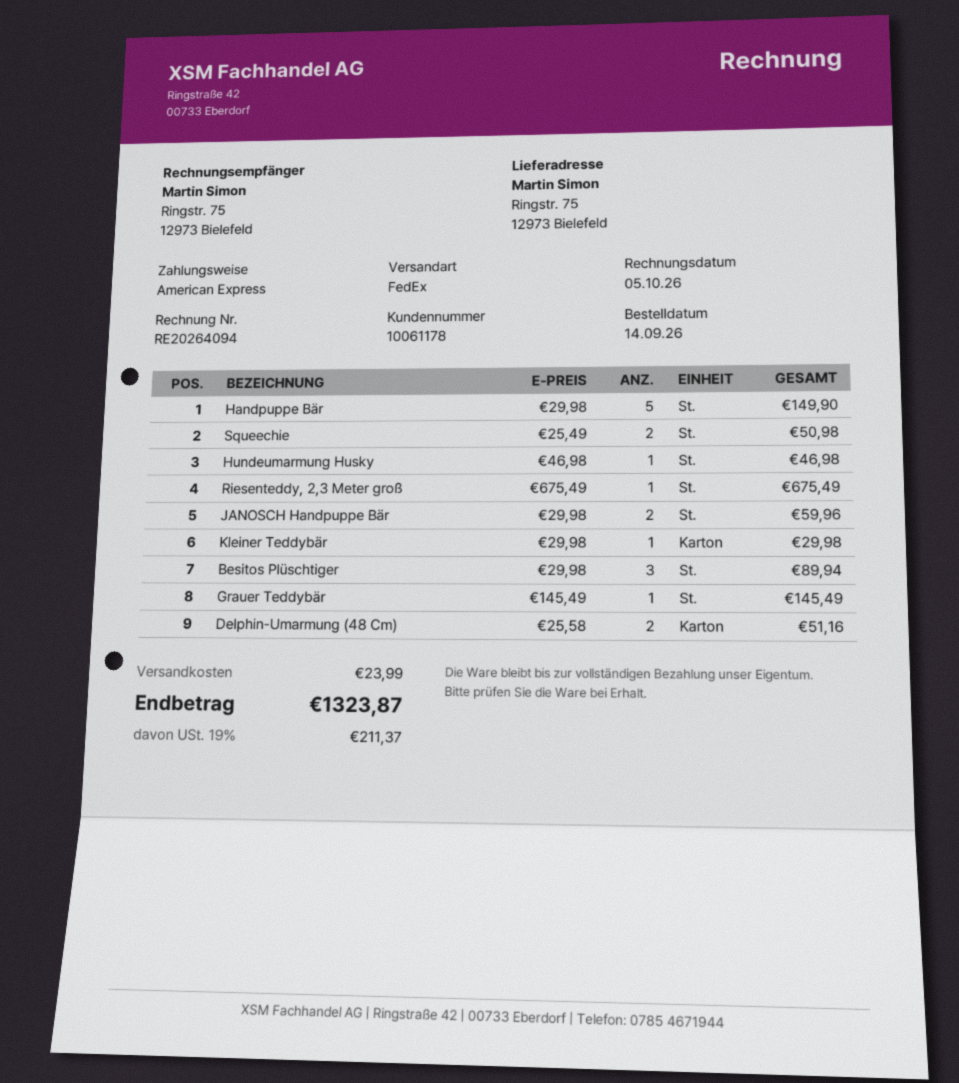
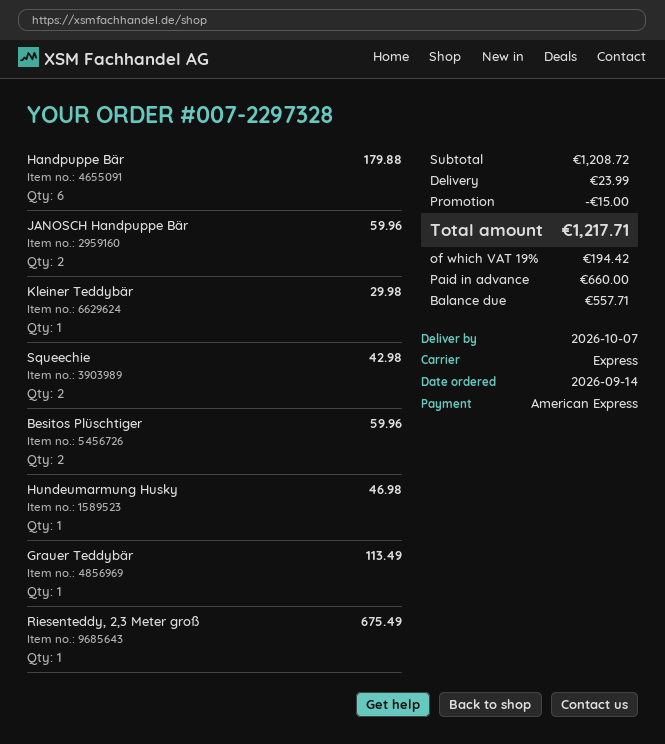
shipping method: FedEx -> express
Handpuppe Bär: 5 for 149.90 -> 6 for 179.88
Squeechie: 2 for 50.98 -> 2 for 42.98
Besitos Plüschtiger: 3 for 89.94 -> 2 for 59.96
Grauer Teddybär: 1 for 145.49 -> 1 for 113.49
Delphin-Umarmung (48 Cm): 2 for 51.16 -> none
discount: none -> 15.00
tax: 19% = 211.37 -> 19% = 194.42
total: 1323.87 -> 1217.71

